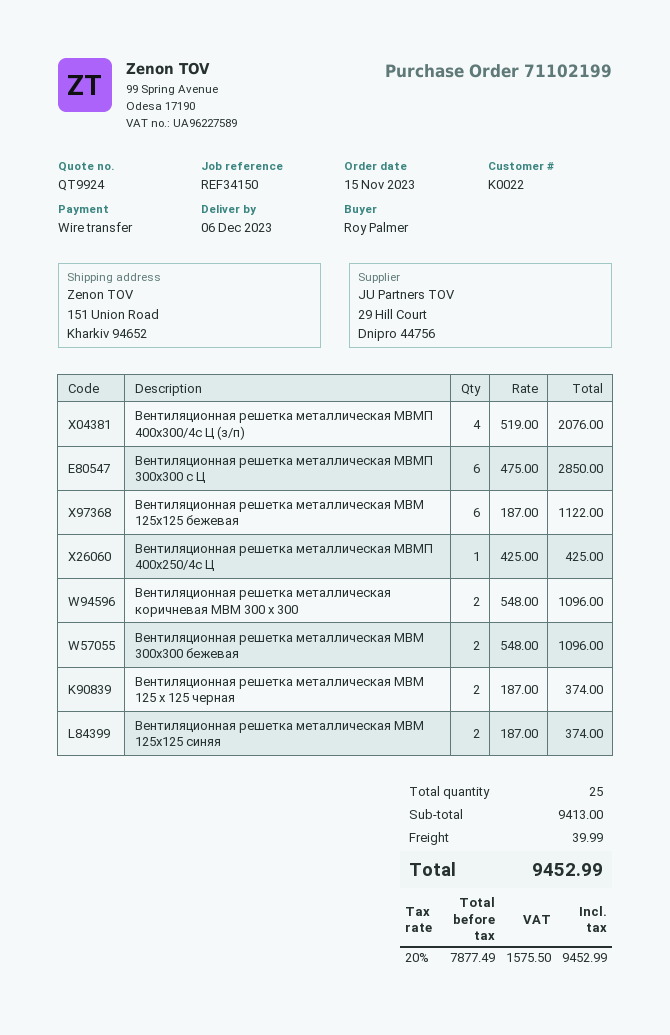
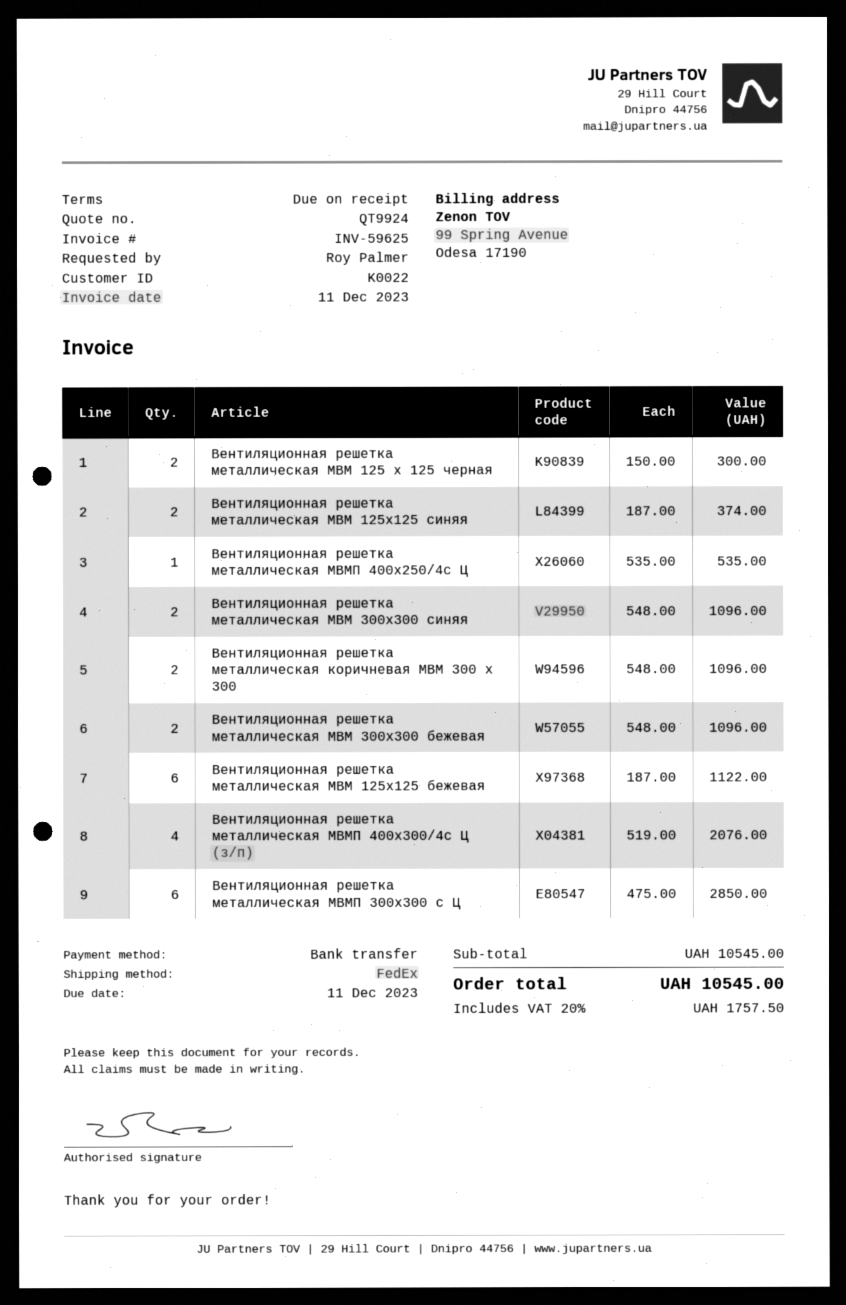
Вентиляционная решетка металлическая МВМП 400х250/4с Ц: 1 x 425.00 = 425.00 -> 1 x 535.00 = 535.00
Вентиляционная решетка металлическая МВМ 125 х 125 черная: 2 x 187.00 = 374.00 -> 2 x 150.00 = 300.00
Вентиляционная решетка металлическая МВМ 300х300 синяя: none -> 2 x 548.00 = 1096.00
subtotal: 9413.00 -> 10545.00
shipping: 39.99 -> none
tax: 20% = 1575.50 -> 20% = 1757.50
total: 9452.99 -> 10545.00

